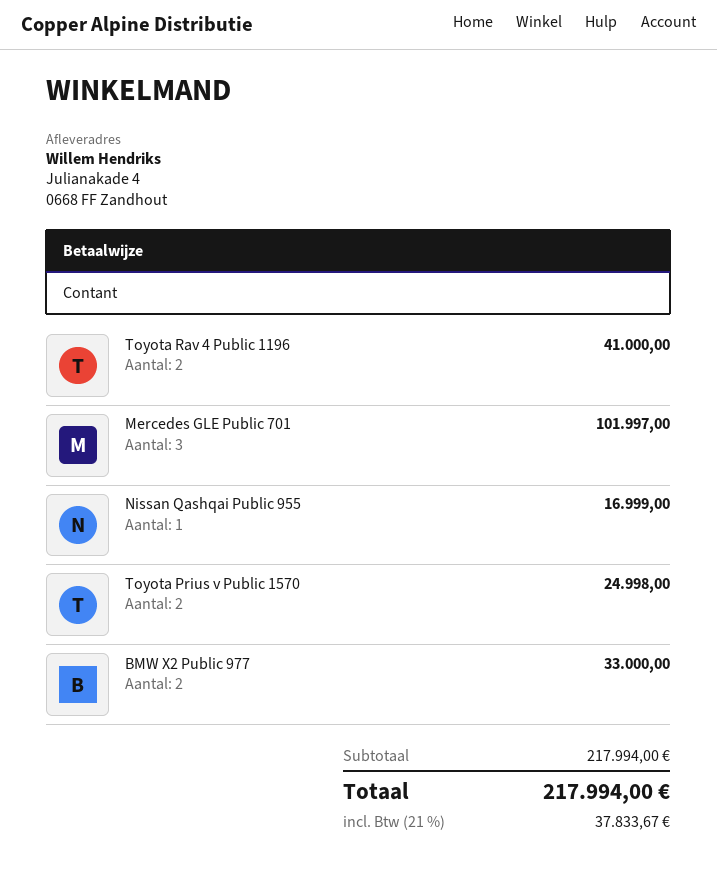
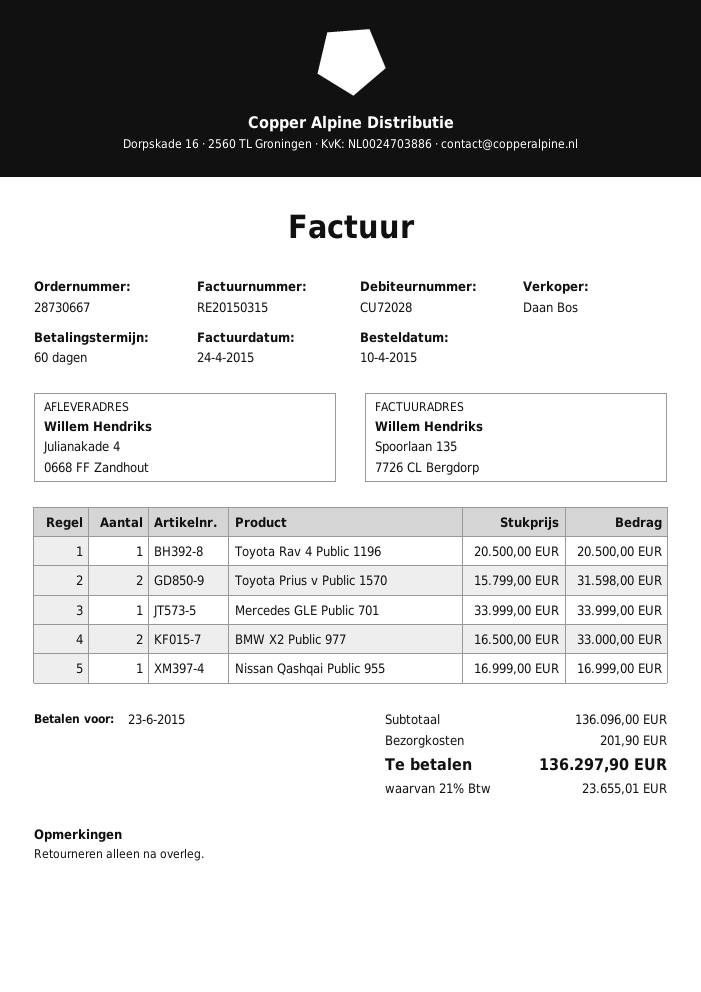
Toyota Rav 4 Public 1196: 2 for 41000.00 -> 1 for 20500.00
Mercedes GLE Public 701: 3 for 101997.00 -> 1 for 33999.00
Toyota Prius v Public 1570: 2 for 24998.00 -> 2 for 31598.00
subtotal: 217994.00 -> 136096.00
shipping: none -> 201.90
tax: 21% = 37833.67 -> 21% = 23655.01
total: 217994.00 -> 136297.90

